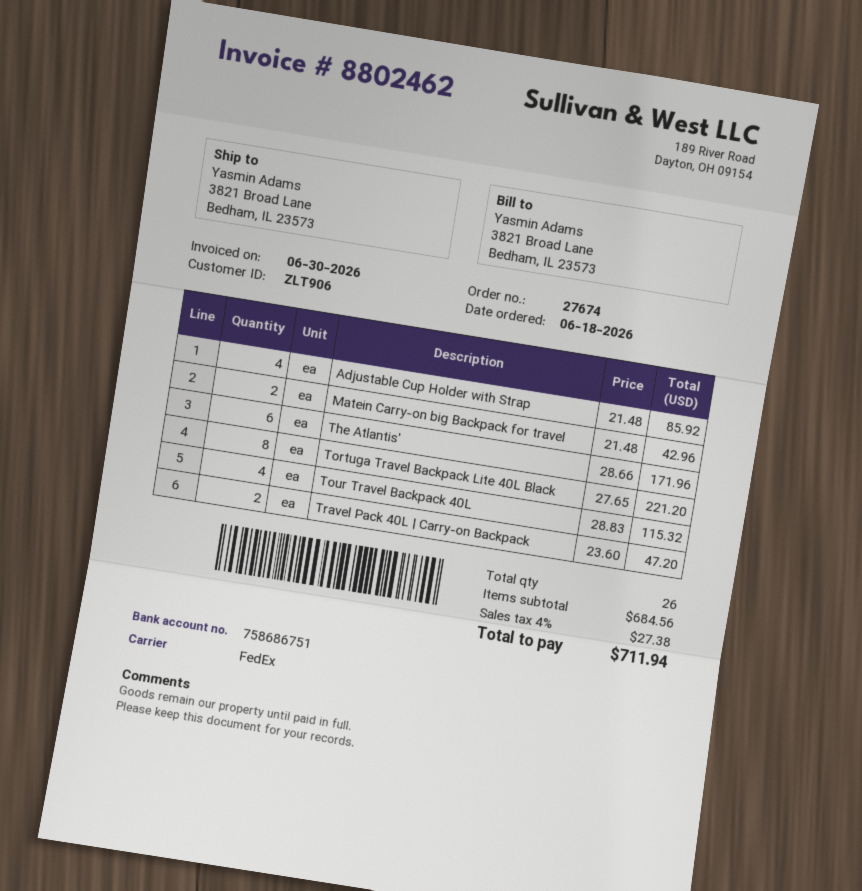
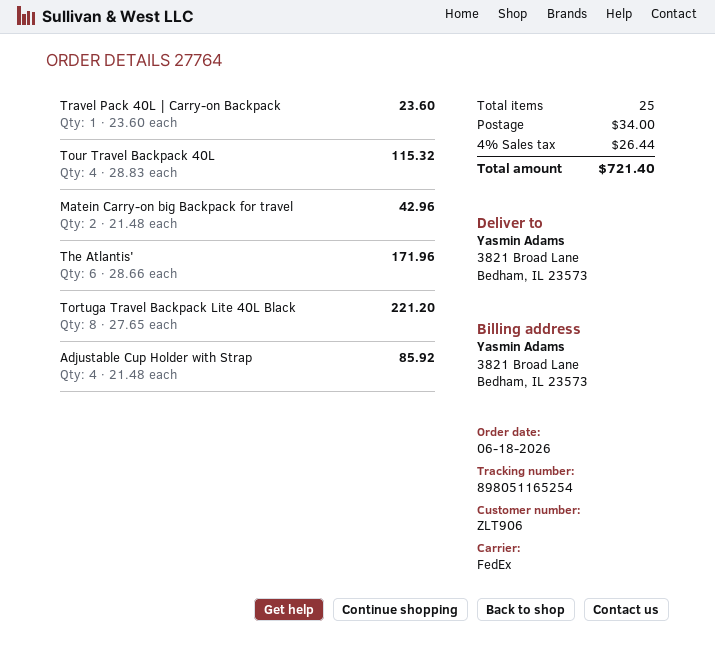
order number: 27674 -> 27764
Travel Pack 40L | Carry-on Backpack: 2 x 23.60 = 47.20 -> 1 x 23.60 = 23.60
total quantity: 26 -> 25
shipping: none -> 34.00
tax: 4% = 27.38 -> 4% = 26.44
total: 711.94 -> 721.40

